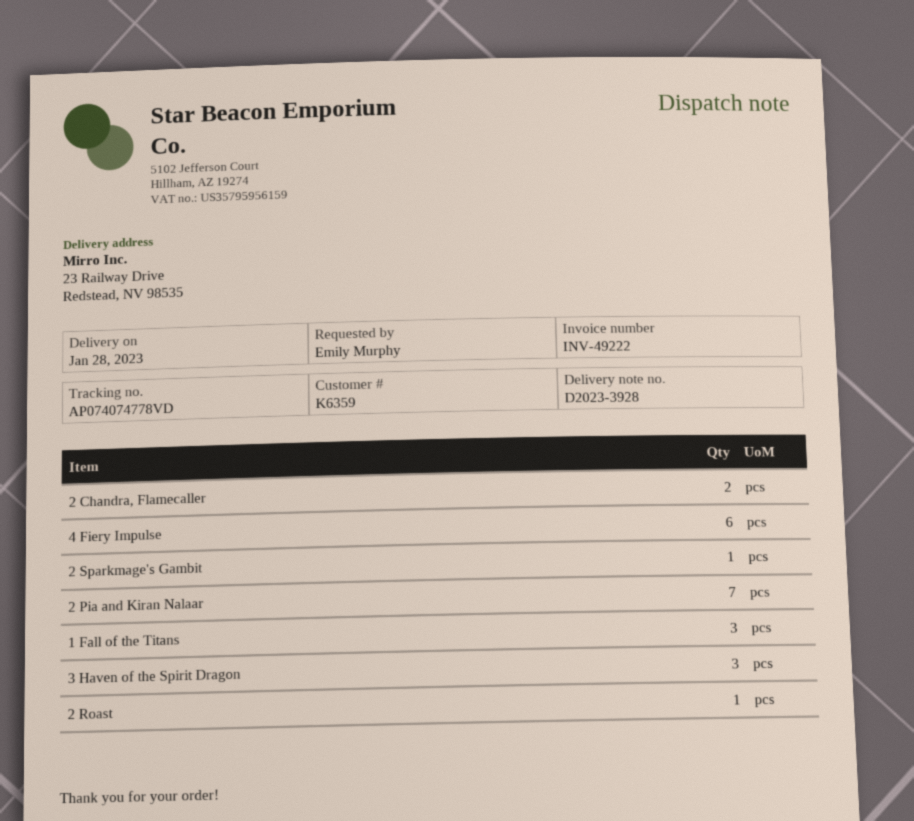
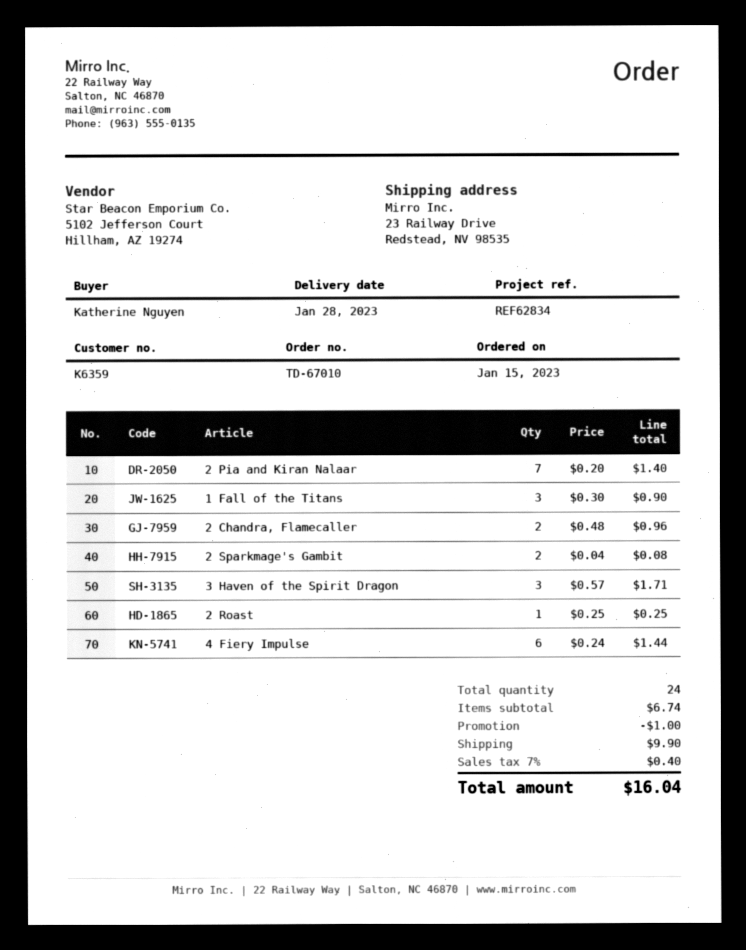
ordered by: Emily Murphy -> Katherine Nguyen
2 Sparkmage's Gambit: 1 -> 2

